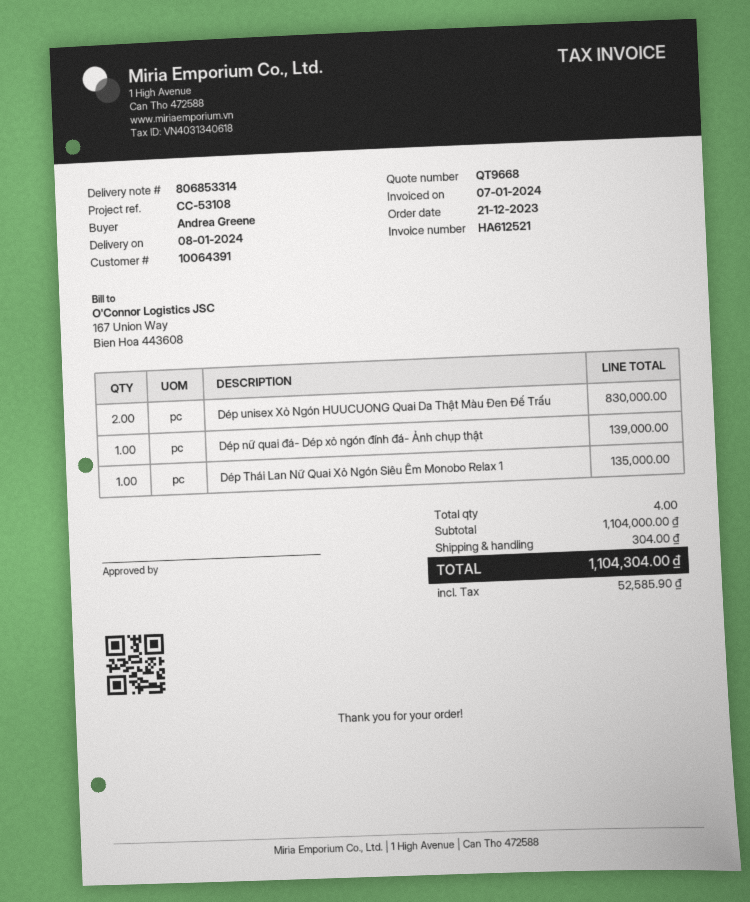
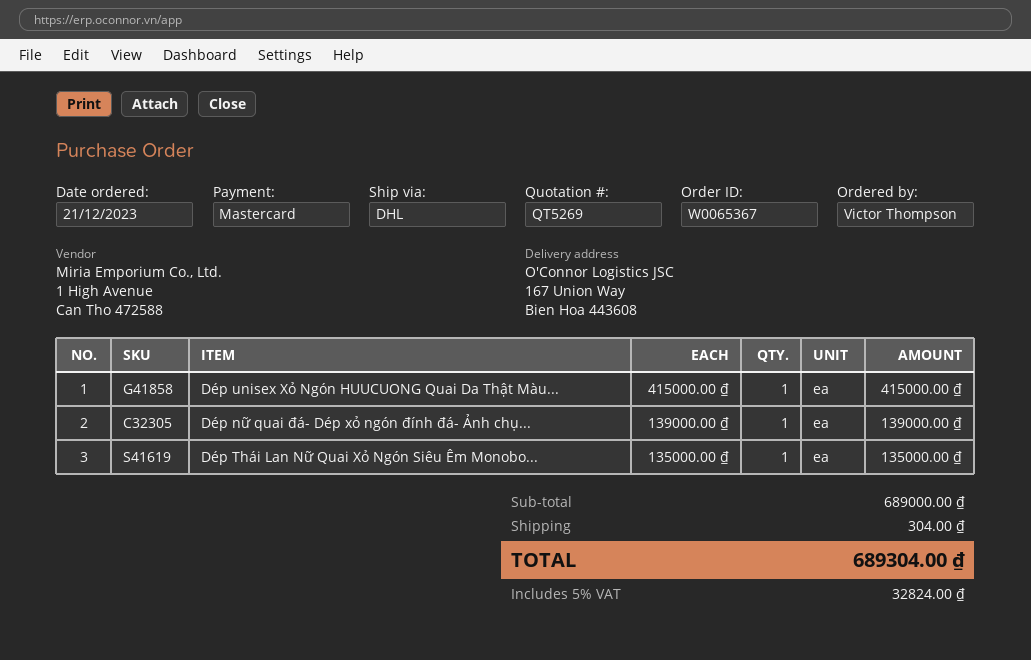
quote number: QT9668 -> QT5269
ordered by: Andrea Greene -> Victor Thompson
Dép unisex Xỏ Ngón HUUCUONG Quai Da Thật Màu Đen Đế Trấu: 2 for 830000.00 -> 1 for 415000.00
subtotal: 1104000.00 -> 689000.00
tax: 52585.90 -> 32824.00
total: 1104304.00 -> 689304.00

